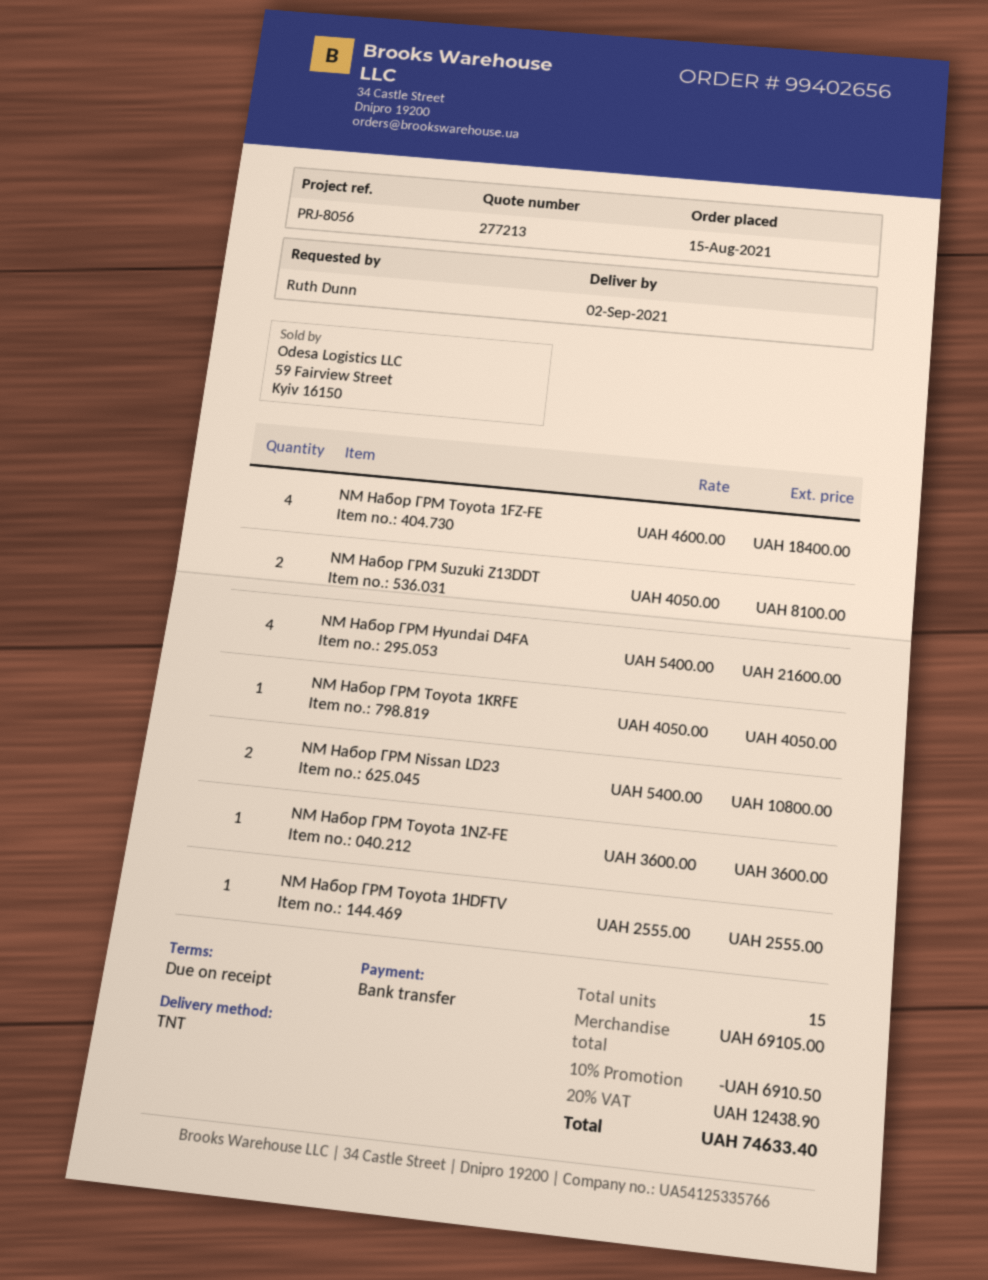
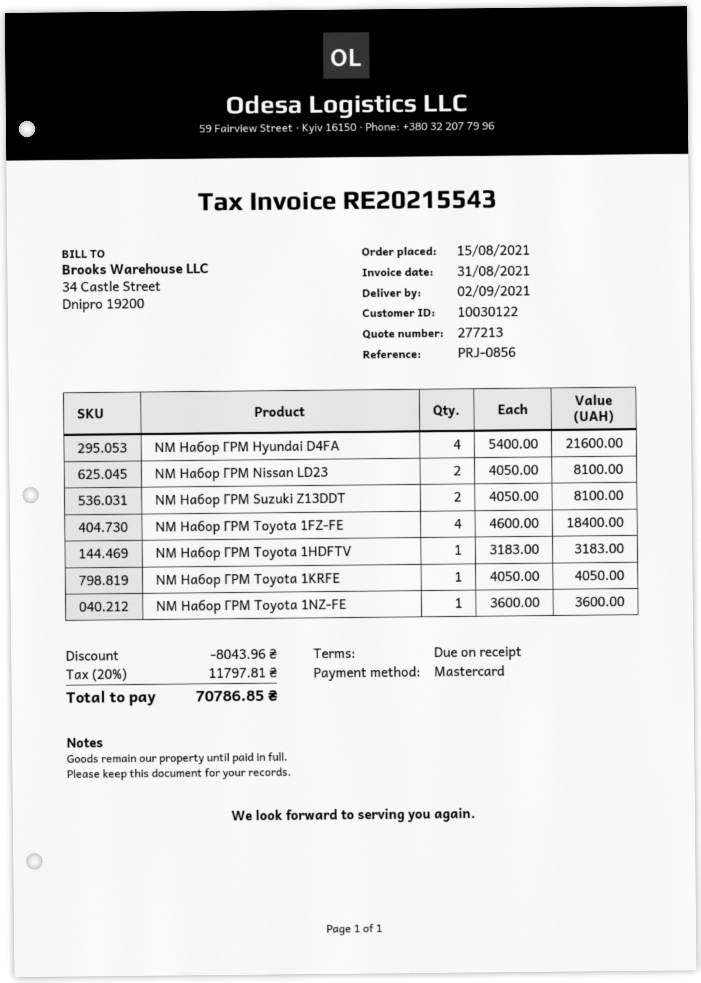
reference: PRJ-8056 -> PRJ-0856
payment method: bank transfer -> Mastercard
NM Набор ГРМ Nissan LD23: 2 x 5400.00 = 10800.00 -> 2 x 4050.00 = 8100.00
NM Набор ГРМ Toyota 1HDFTV: 1 x 2555.00 = 2555.00 -> 1 x 3183.00 = 3183.00
discount: 6910.50 -> 8043.96
tax: 20% = 12438.90 -> 20% = 11797.81
total: 74633.40 -> 70786.85

